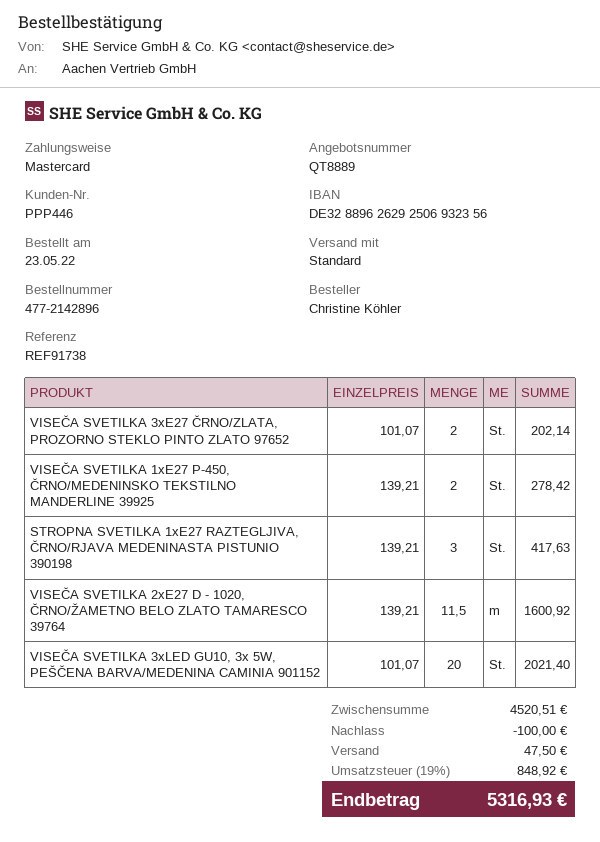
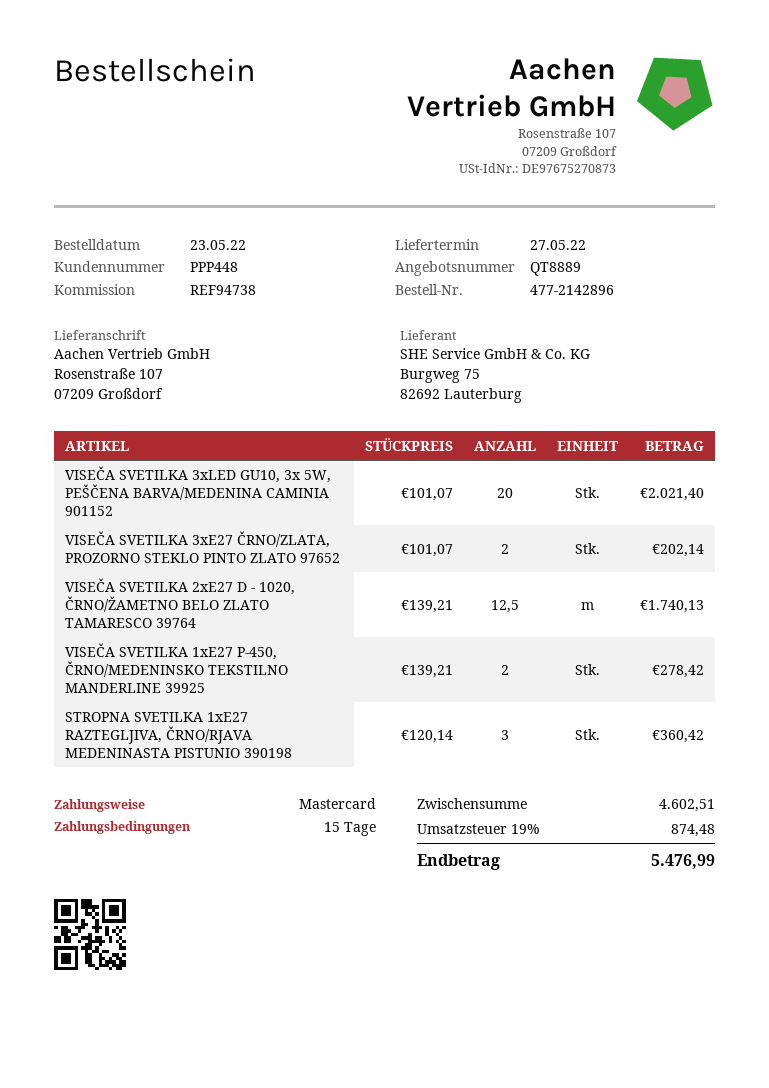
customer number: PPP446 -> PPP448
reference: REF91738 -> REF94738
STROPNA SVETILKA 1xE27 RAZTEGLJIVA, ČRNO/RJAVA MEDENINASTA PISTUNIO 390198: 3 x 139.21 = 417.63 -> 3 x 120.14 = 360.42
VISEČA SVETILKA 2xE27 D - 1020, ČRNO/ŽAMETNO BELO ZLATO TAMARESCO 39764: 11.5 x 139.21 = 1600.92 -> 12.5 x 139.21 = 1740.13
subtotal: 4520.51 -> 4602.51
discount: 100.00 -> none
shipping: 47.50 -> none
tax: 19% = 848.92 -> 19% = 874.48
total: 5316.93 -> 5476.99

